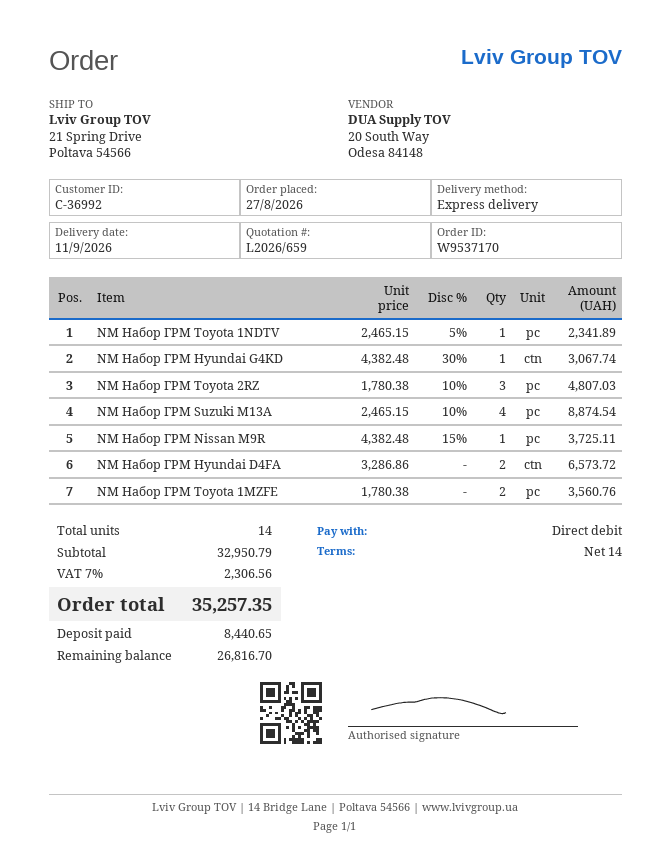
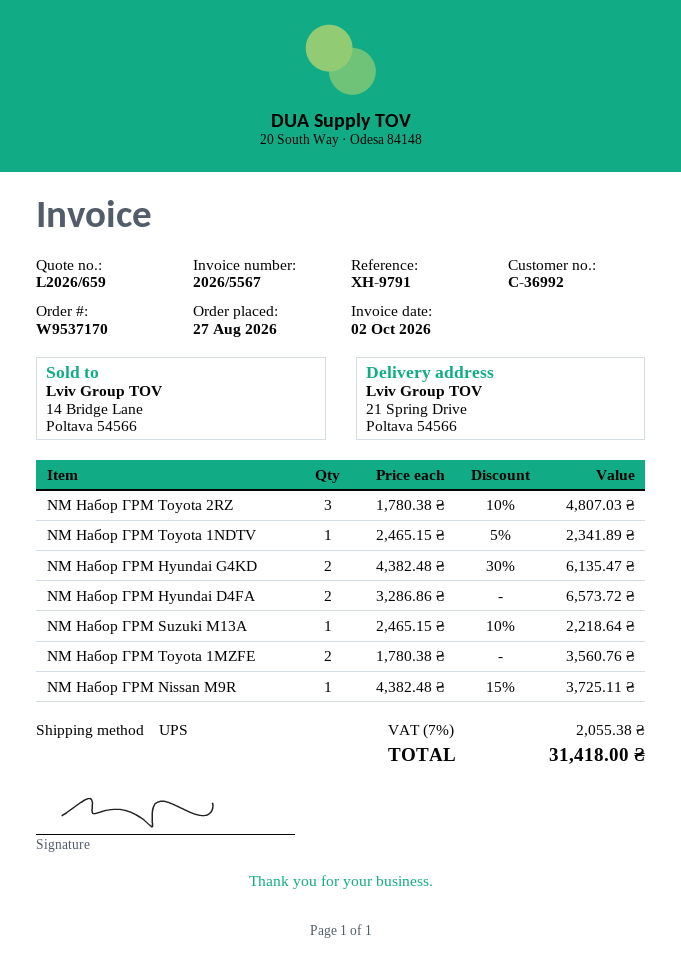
shipping method: express -> UPS
NM Набор ГРМ Hyundai G4KD: 1 x 4382.48 - 30% = 3067.74 -> 2 x 4382.48 - 30% = 6135.47
NM Набор ГРМ Suzuki M13A: 4 x 2465.15 - 10% = 8874.54 -> 1 x 2465.15 - 10% = 2218.64
tax: 7% = 2306.56 -> 7% = 2055.38
total: 35257.35 -> 31418.00

